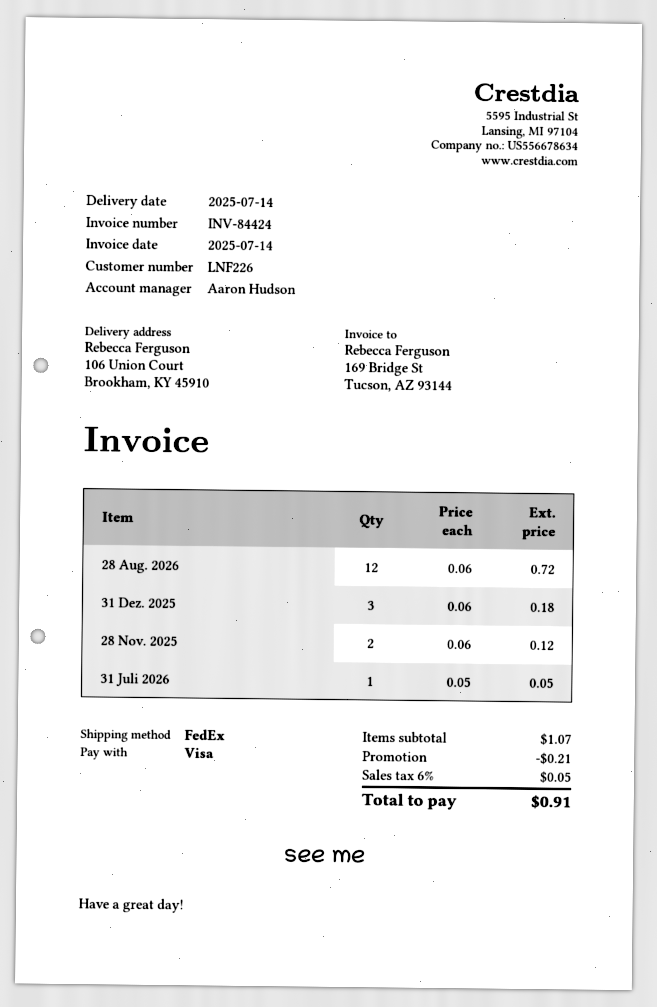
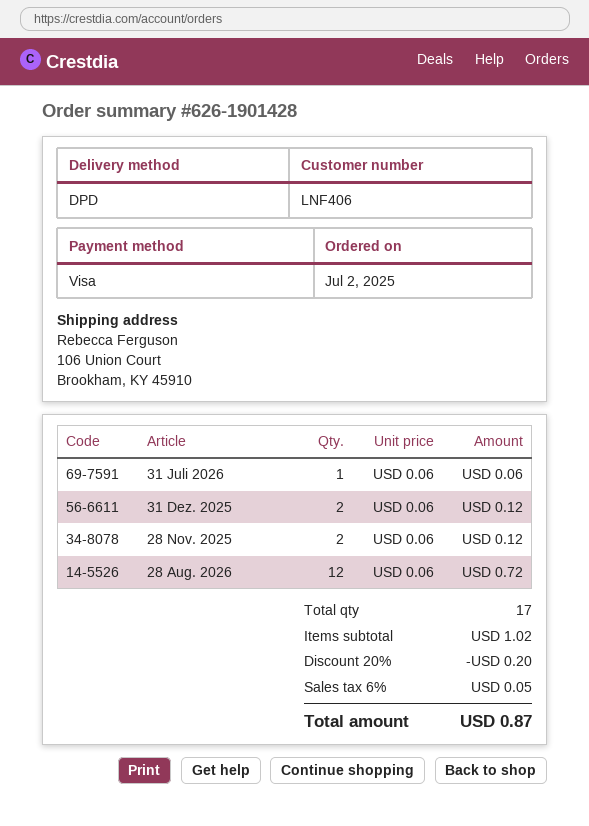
customer number: LNF226 -> LNF406
shipping method: FedEx -> DPD
31 Dez. 2025: 3 x 0.06 = 0.18 -> 2 x 0.06 = 0.12
31 Juli 2026: 1 x 0.05 = 0.05 -> 1 x 0.06 = 0.06
subtotal: 1.07 -> 1.02
discount: 0.21 -> 0.20
total: 0.91 -> 0.87

